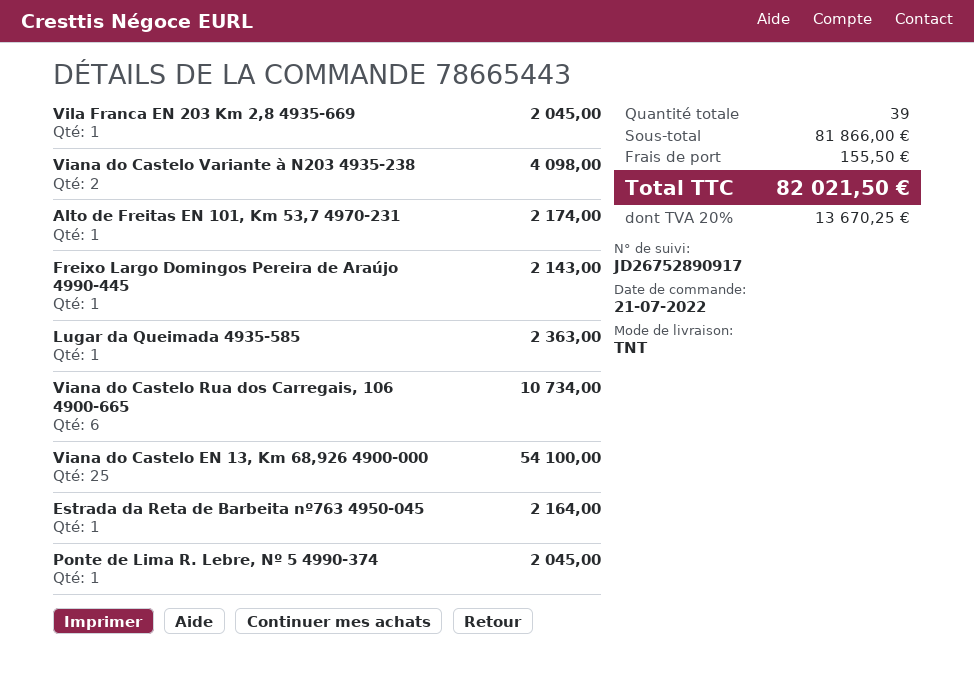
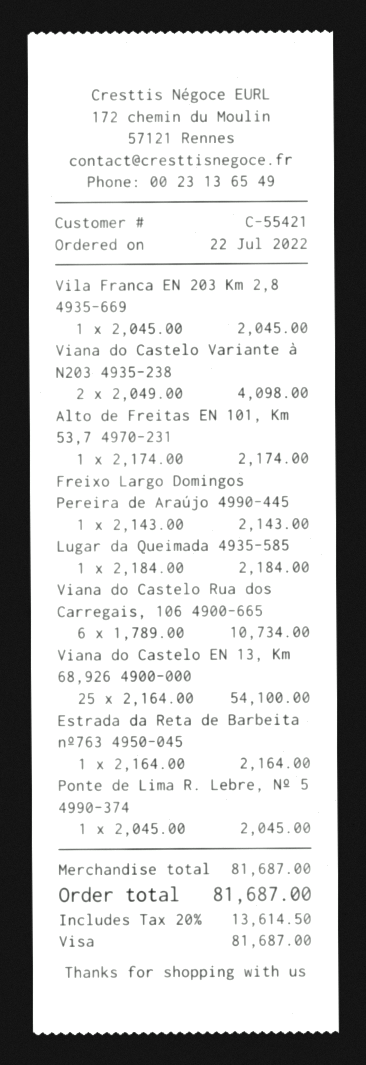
order date: 2022-07-21 -> 2022-07-22
Lugar da Queimada 4935-585: 1 for 2363.00 -> 1 for 2184.00
subtotal: 81866.00 -> 81687.00
shipping: 155.50 -> none
tax: 20% = 13670.25 -> 20% = 13614.50
total: 82021.50 -> 81687.00

